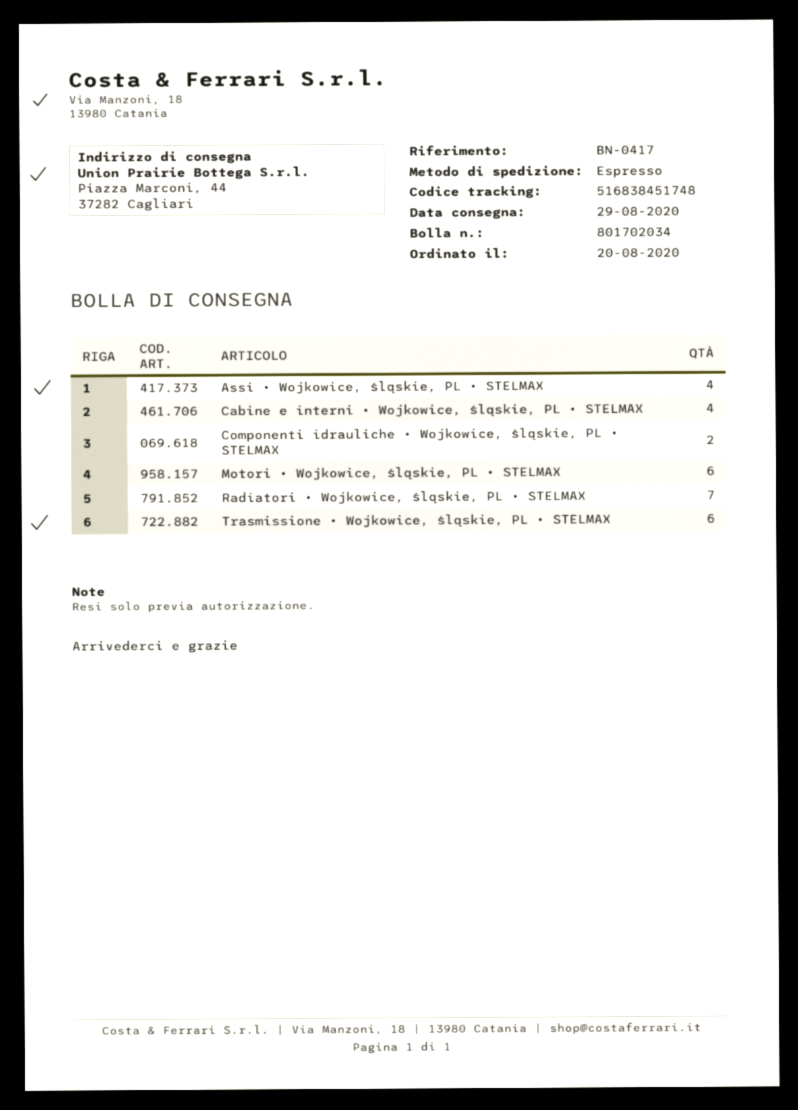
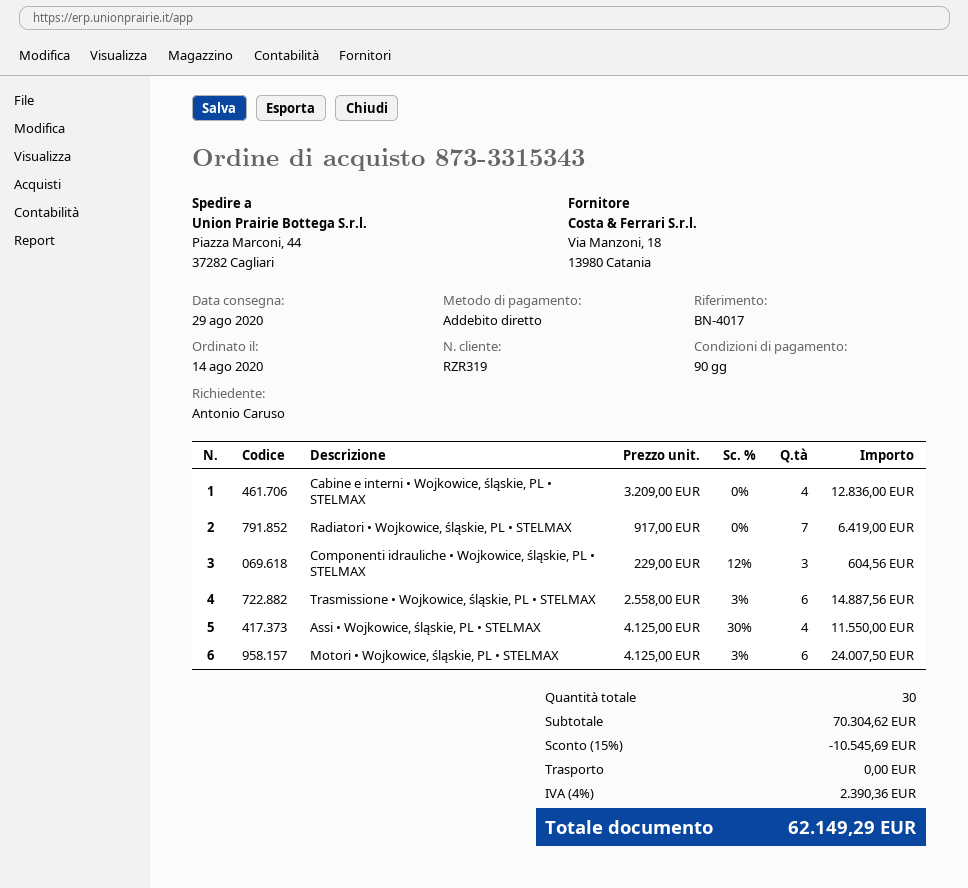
order date: 2020-08-20 -> 2020-08-14
reference: BN-0417 -> BN-4017
Componenti idrauliche • Wojkowice, śląskie, PL • STELMAX: 2 -> 3

